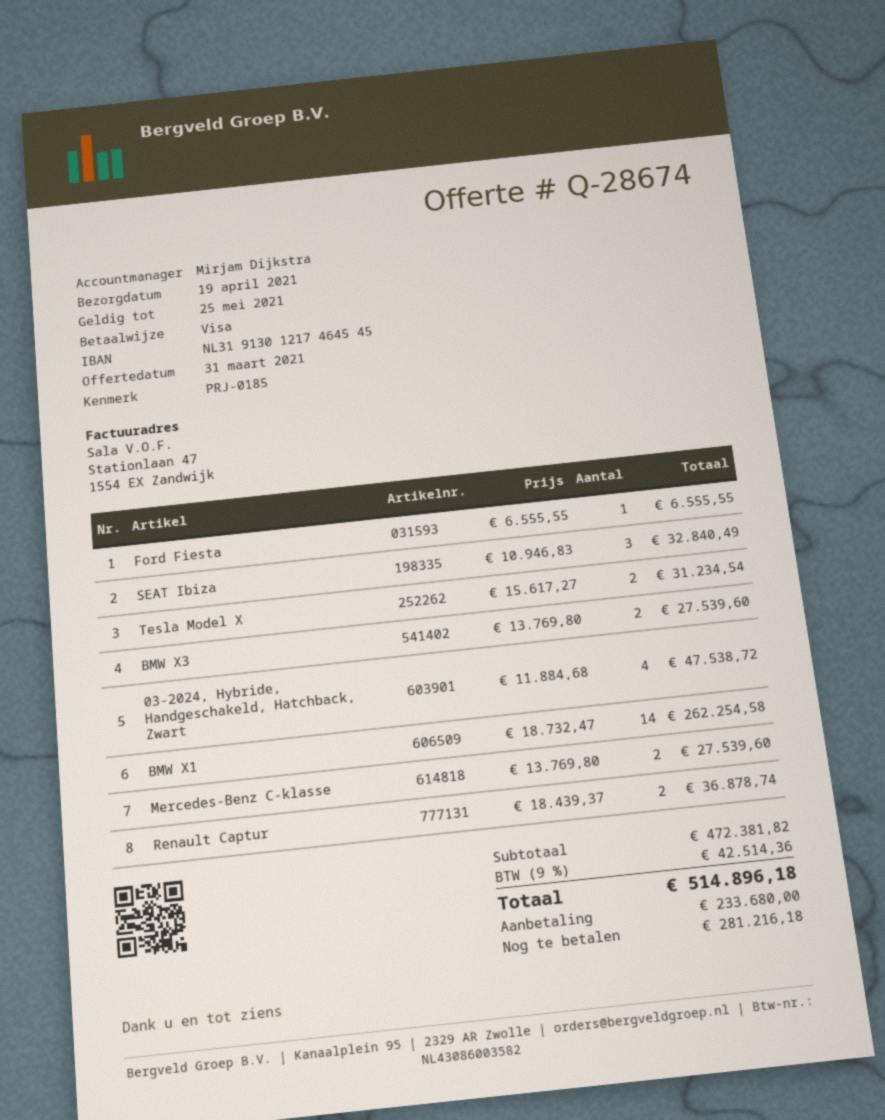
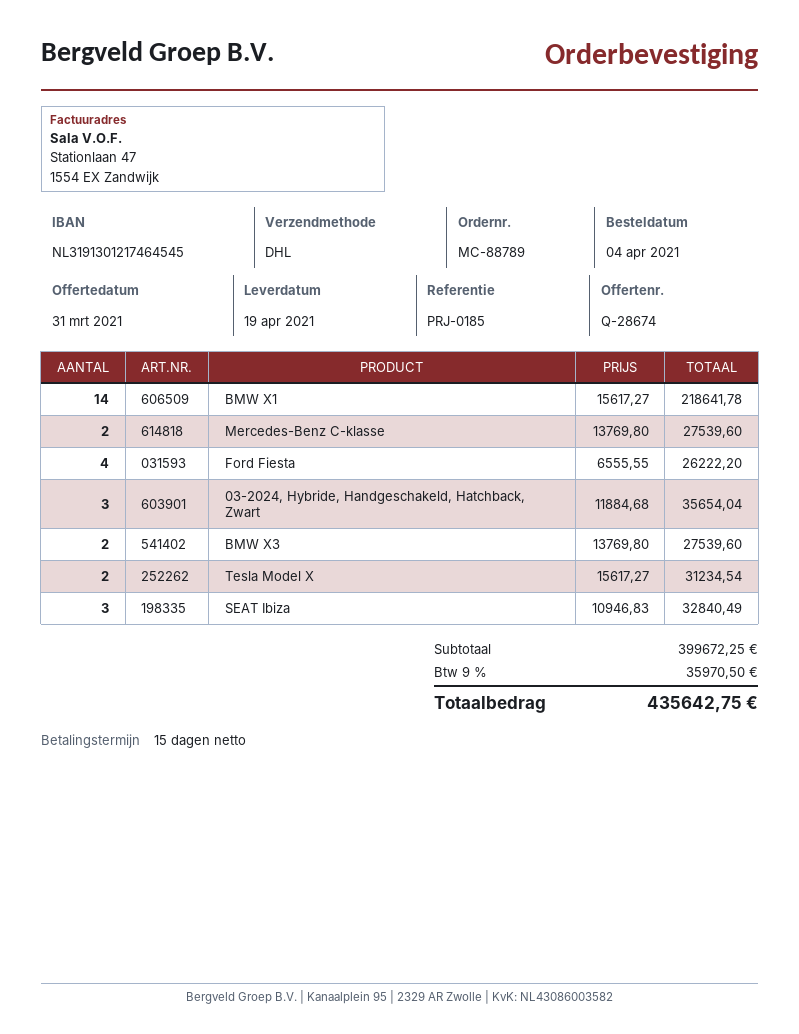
Ford Fiesta: 1 x 6555.55 = 6555.55 -> 4 x 6555.55 = 26222.20
03-2024, Hybride, Handgeschakeld, Hatchback, Zwart: 4 x 11884.68 = 47538.72 -> 3 x 11884.68 = 35654.04
BMW X1: 14 x 18732.47 = 262254.58 -> 14 x 15617.27 = 218641.78
Renault Captur: 2 x 18439.37 = 36878.74 -> none
subtotal: 472381.82 -> 399672.25
tax: 9% = 42514.36 -> 9% = 35970.50
total: 514896.18 -> 435642.75

